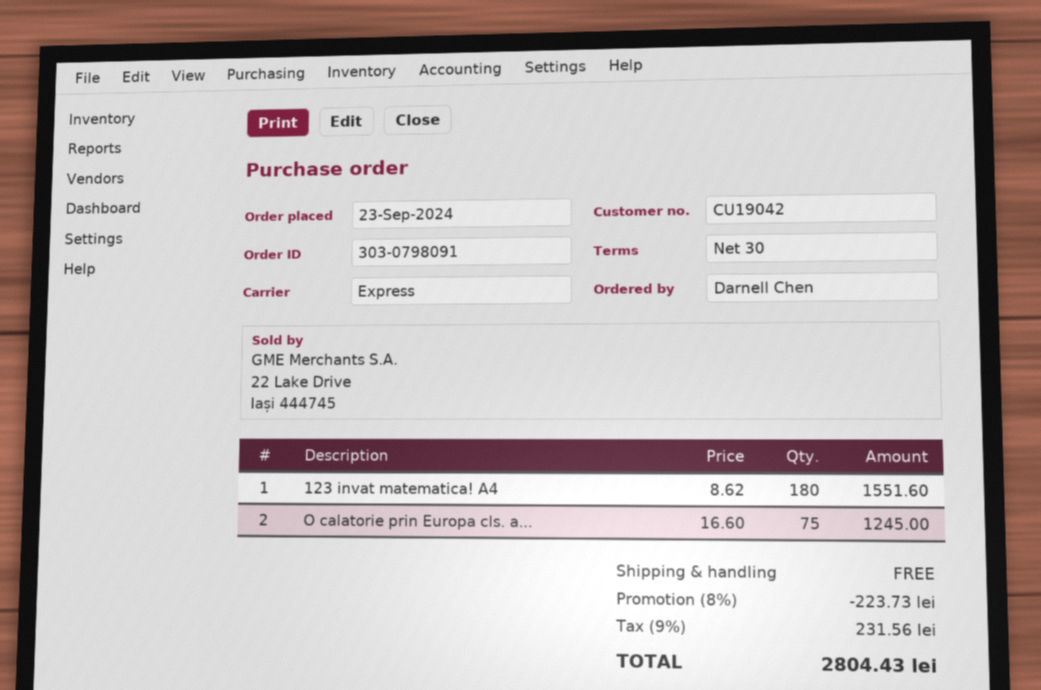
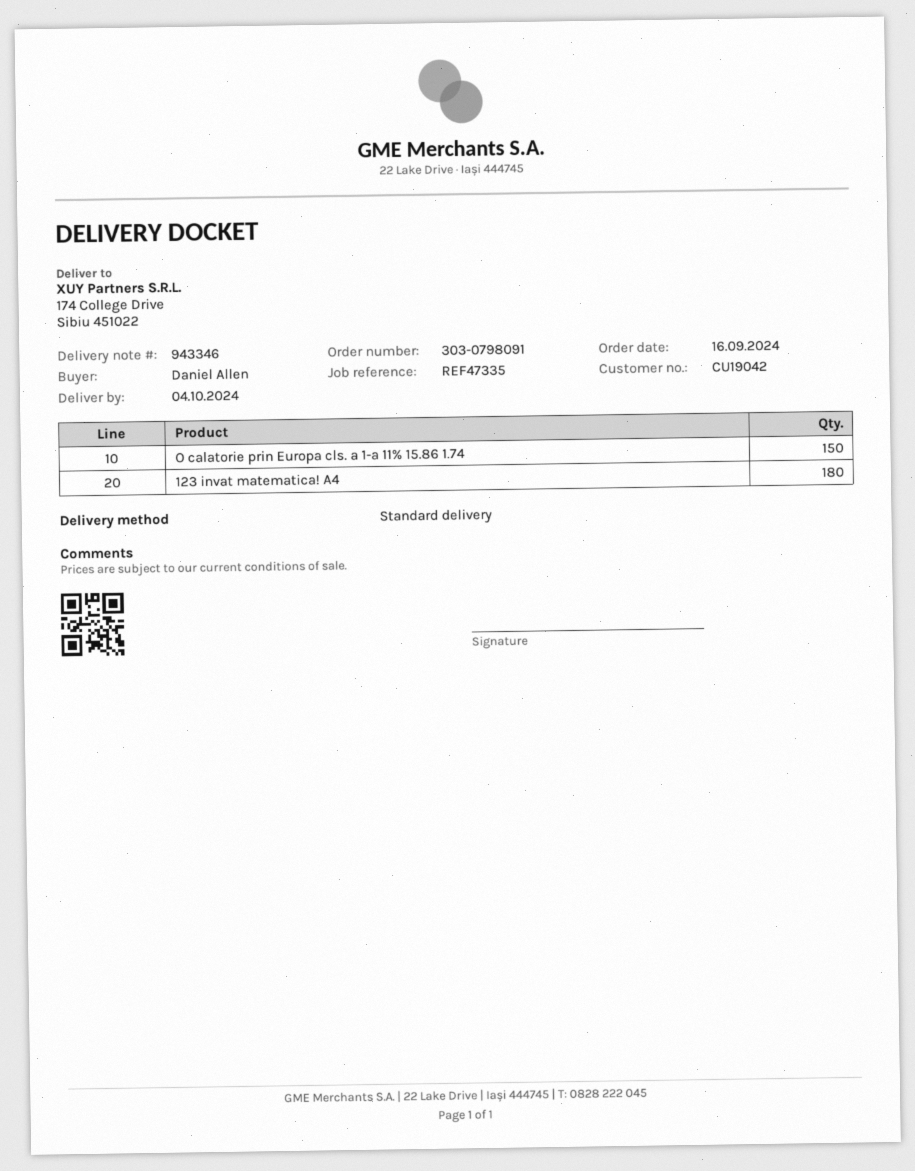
order date: 2024-09-23 -> 2024-09-16
ordered by: Darnell Chen -> Daniel Allen
shipping method: express -> standard
O calatorie prin Europa cls. a...: 75 -> 150

